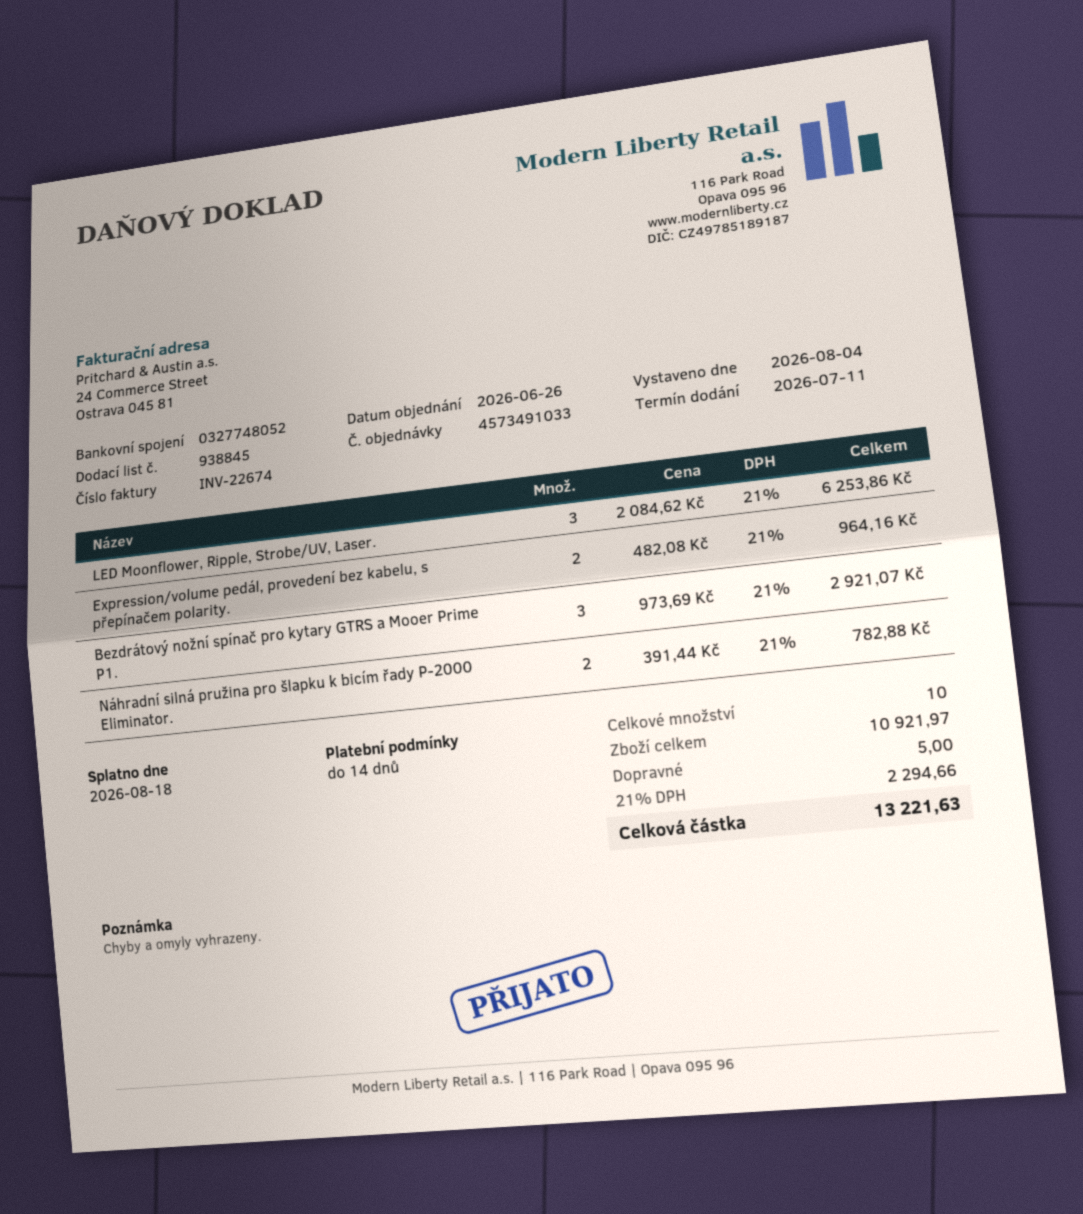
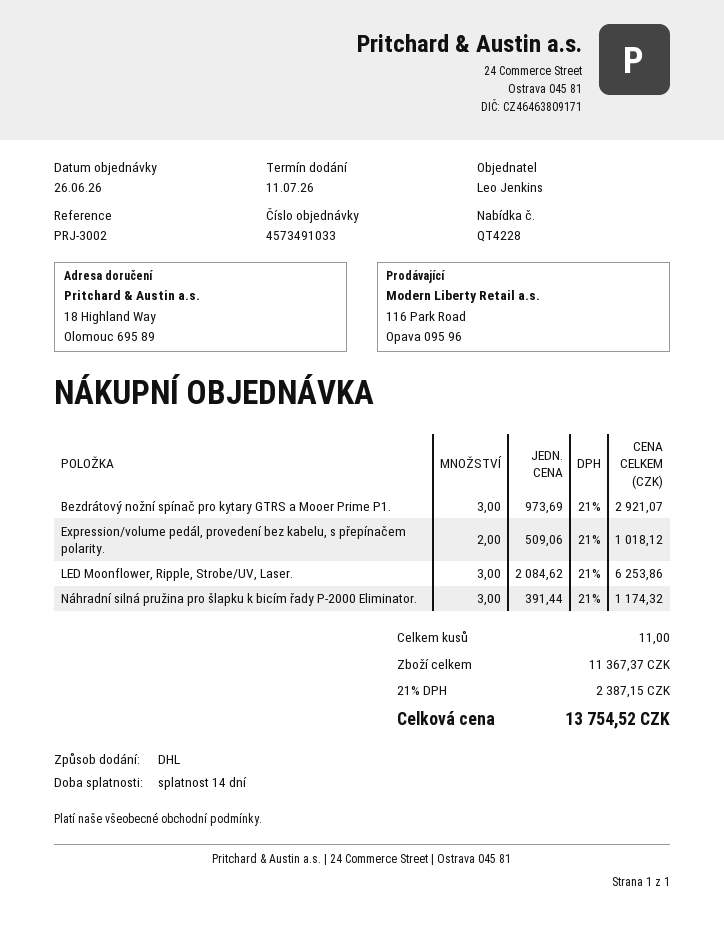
Expression/volume pedál, provedení bez kabelu, s přepínačem polarity.: 2 x 482.08 = 964.16 -> 2 x 509.06 = 1018.12
Náhradní silná pružina pro šlapku k bicím řady P-2000 Eliminator.: 2 x 391.44 = 782.88 -> 3 x 391.44 = 1174.32
total quantity: 10 -> 11
subtotal: 10921.97 -> 11367.37
shipping: 5.00 -> none
tax: 21% = 2294.66 -> 21% = 2387.15
total: 13221.63 -> 13754.52

